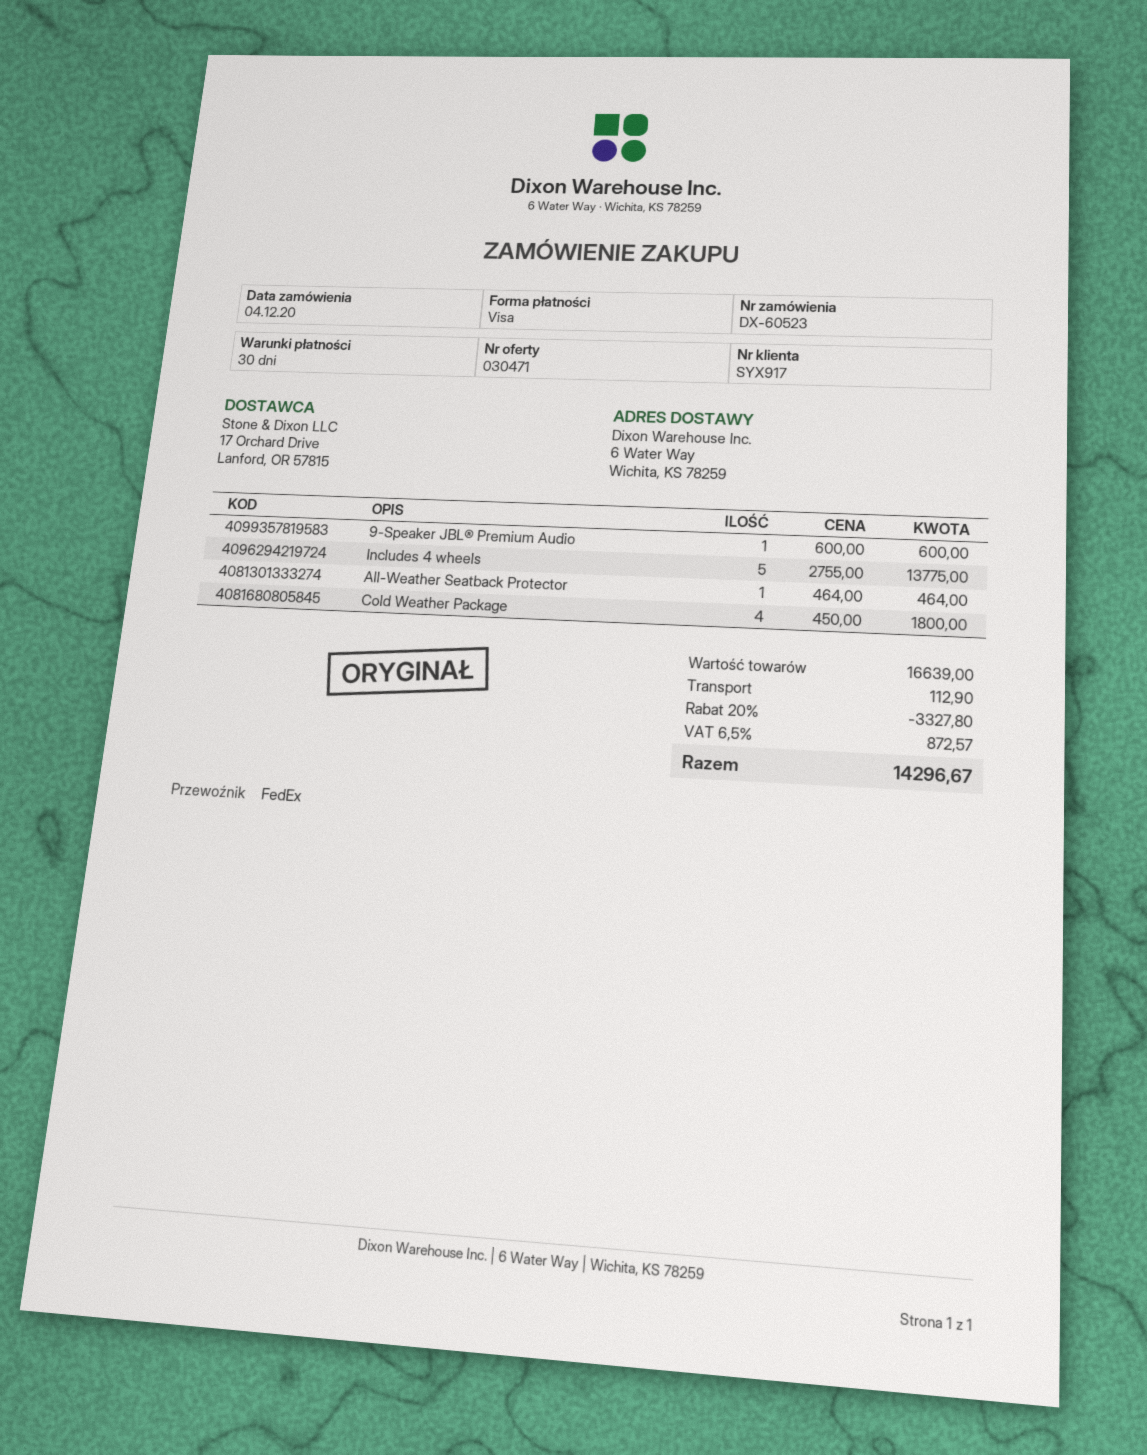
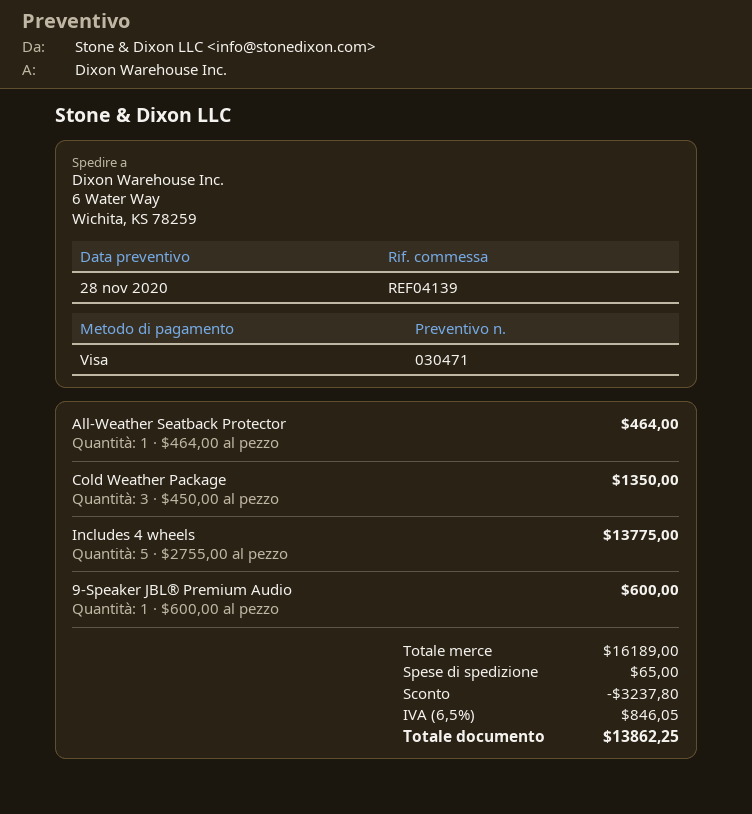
Cold Weather Package: 4 x 450.00 = 1800.00 -> 3 x 450.00 = 1350.00
subtotal: 16639.00 -> 16189.00
discount: 3327.80 -> 3237.80
shipping: 112.90 -> 65.00
tax: 6.5% = 872.57 -> 6.5% = 846.05
total: 14296.67 -> 13862.25

